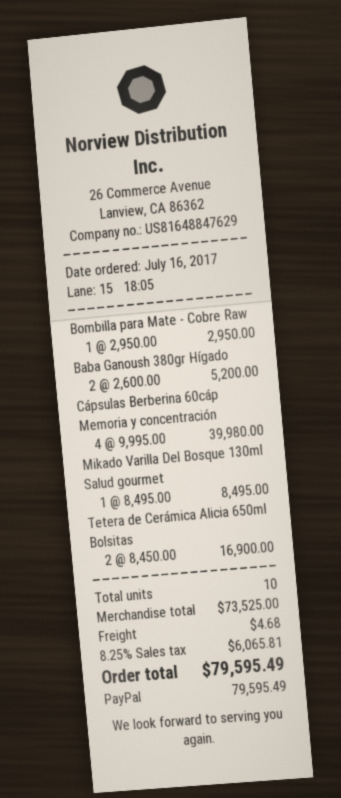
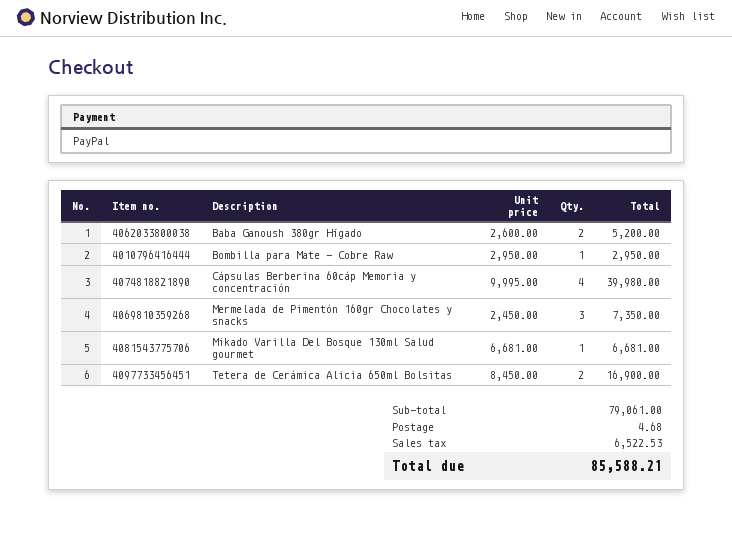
Mikado Varilla Del Bosque 130ml Salud gourmet: 1 x 8495.00 = 8495.00 -> 1 x 6681.00 = 6681.00
Mermelada de Pimentón 160gr Chocolates y snacks: none -> 3 x 2450.00 = 7350.00
subtotal: 73525.00 -> 79061.00
tax: 6065.81 -> 6522.53
total: 79595.49 -> 85588.21

